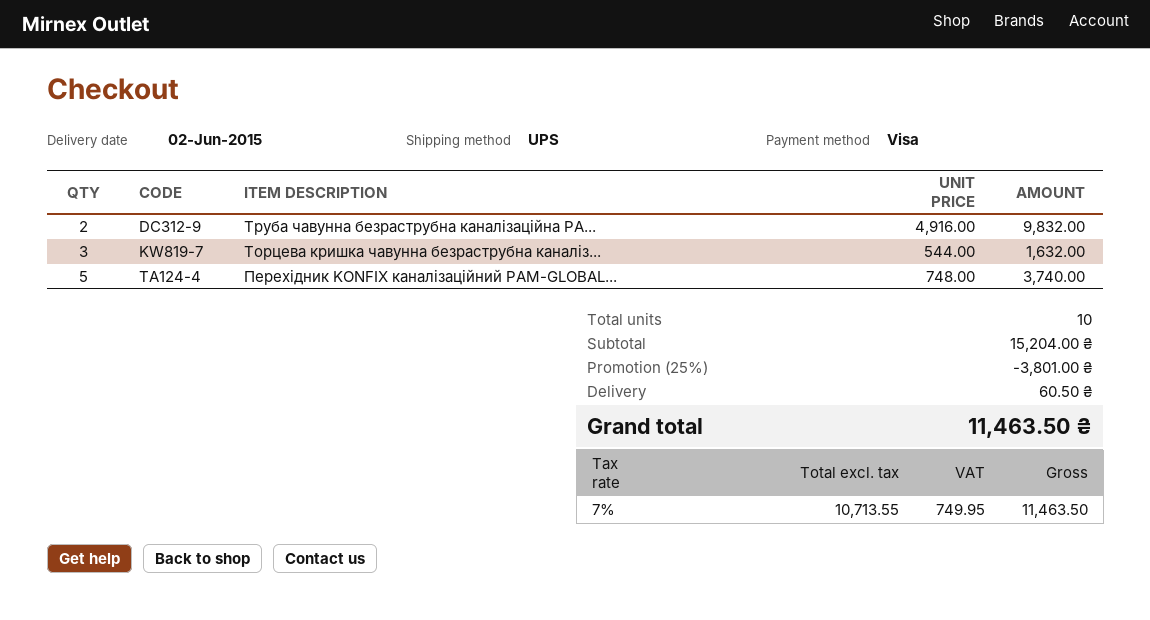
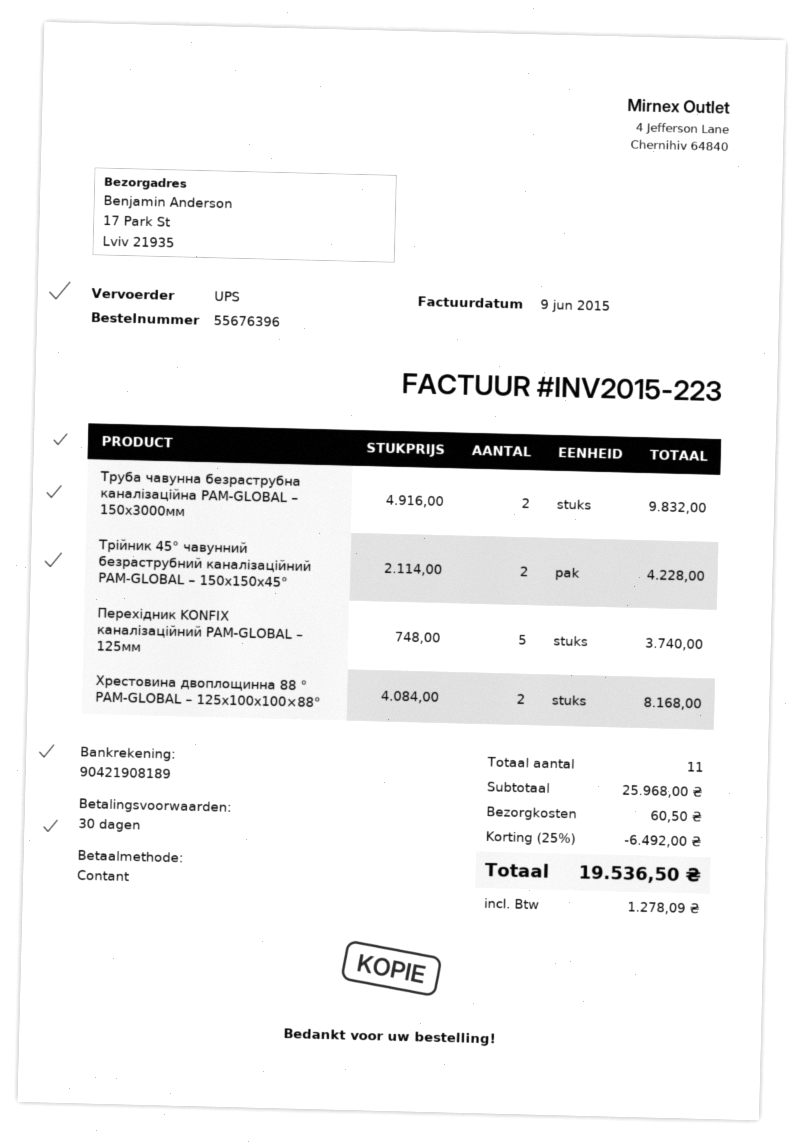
payment method: Visa -> cash
Торцева кришка чавунна безраструбна каналіз...: 3 x 544.00 = 1632.00 -> none
Трійник 45° чавунний безраструбний каналізаційний PAM-GLOBAL – 150х150х45°: none -> 2 x 2114.00 = 4228.00
Хрестовина двоплощинна 88 ° PAM-GLOBAL – 125х100х100×88°: none -> 2 x 4084.00 = 8168.00
total quantity: 10 -> 11
subtotal: 15204.00 -> 25968.00
discount: 25% = 3801.00 -> 25% = 6492.00
tax: 749.95 -> 1278.09
total: 11463.50 -> 19536.50

